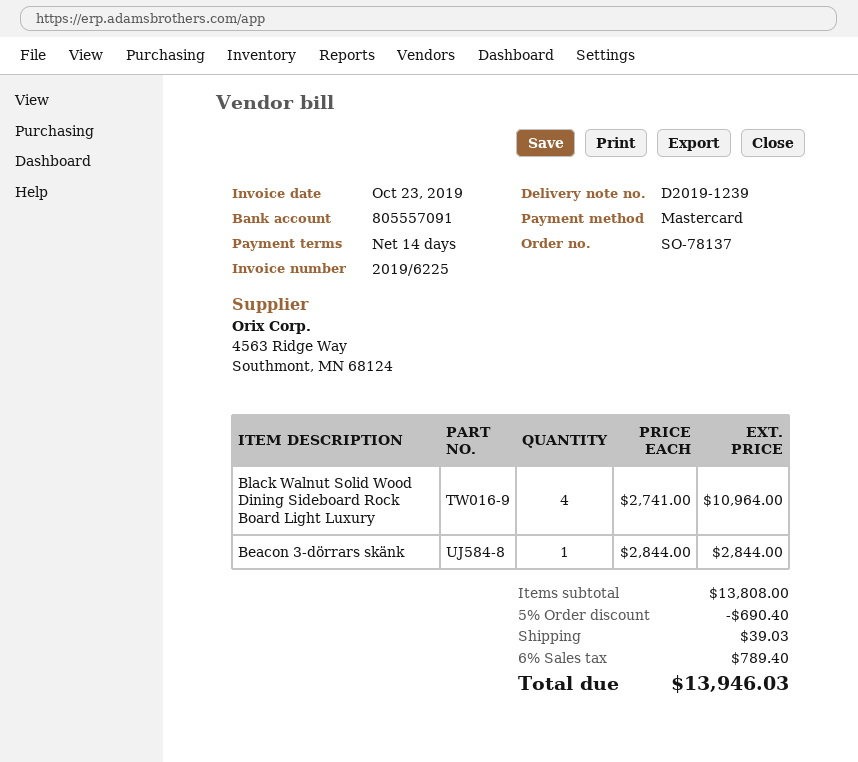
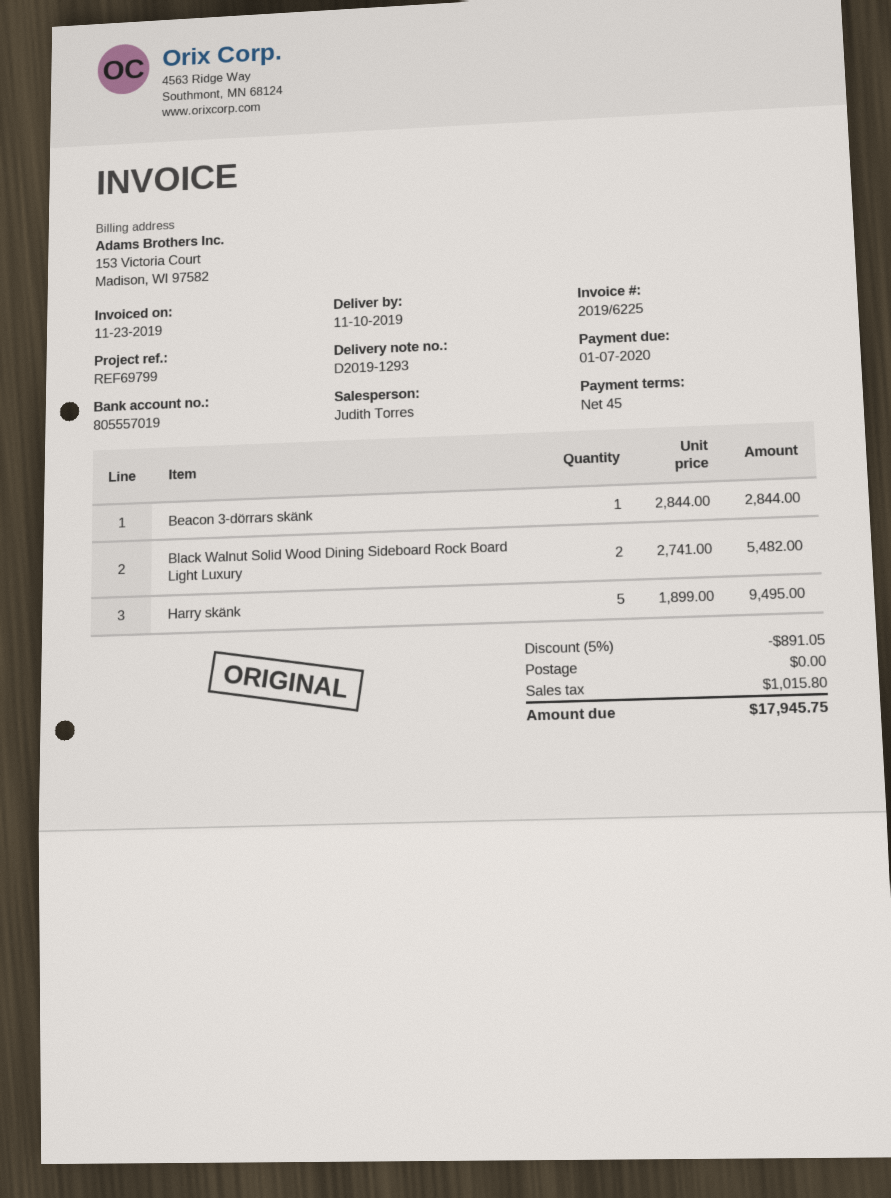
delivery note number: D2019-1239 -> D2019-1293
invoice date: 2019-10-23 -> 2019-11-23
payment terms: 14 days -> 45 days
bank account: 805557091 -> 805557019
Black Walnut Solid Wood Dining Sideboard Rock Board Light Luxury: 4 x 2741.00 = 10964.00 -> 2 x 2741.00 = 5482.00
Harry skänk: none -> 5 x 1899.00 = 9495.00
discount: 5% = 690.40 -> 5% = 891.05
shipping: 39.03 -> 0.00
tax: 789.40 -> 1015.80
total: 13946.03 -> 17945.75

